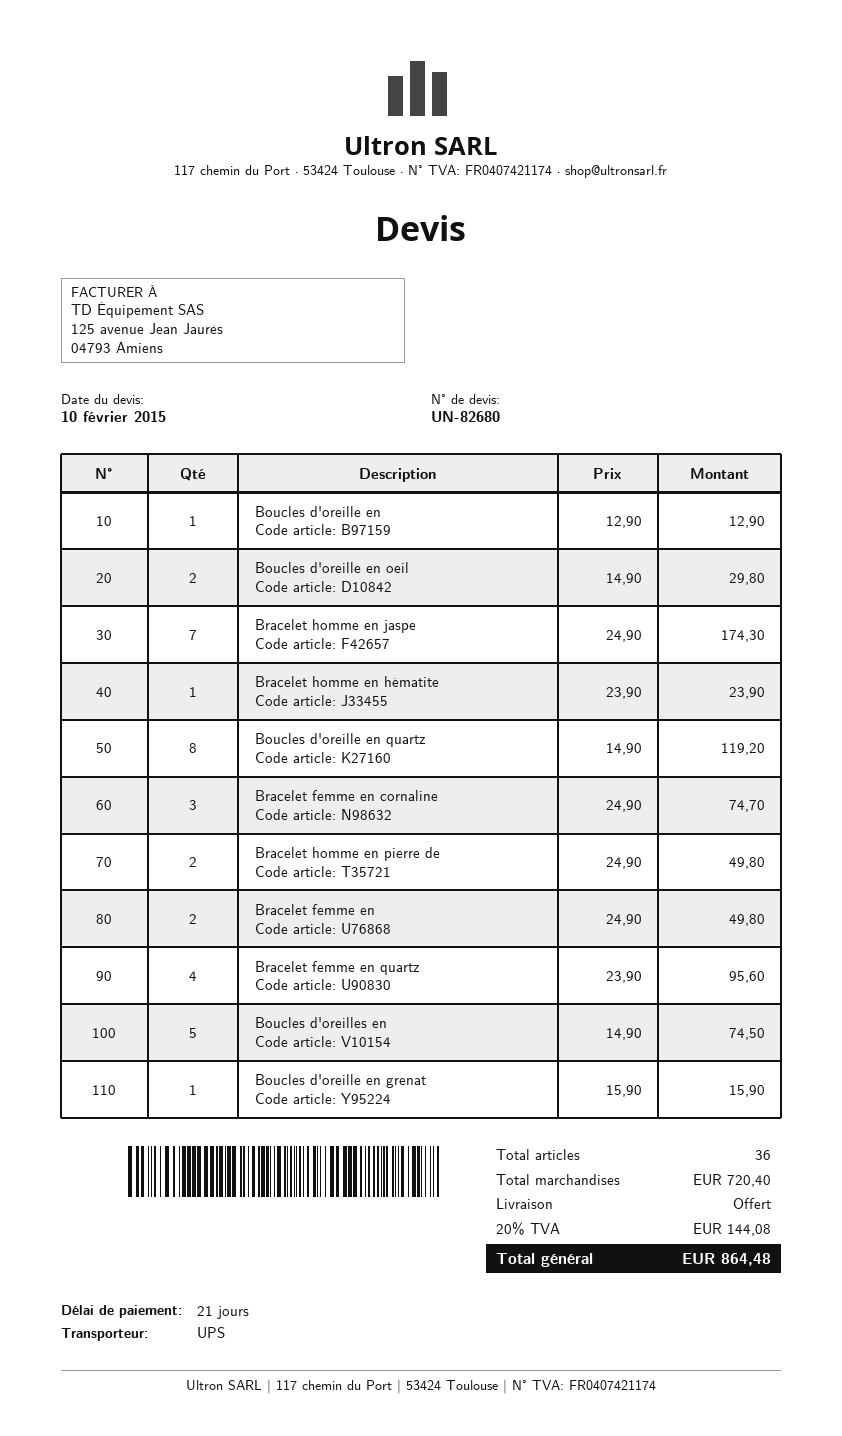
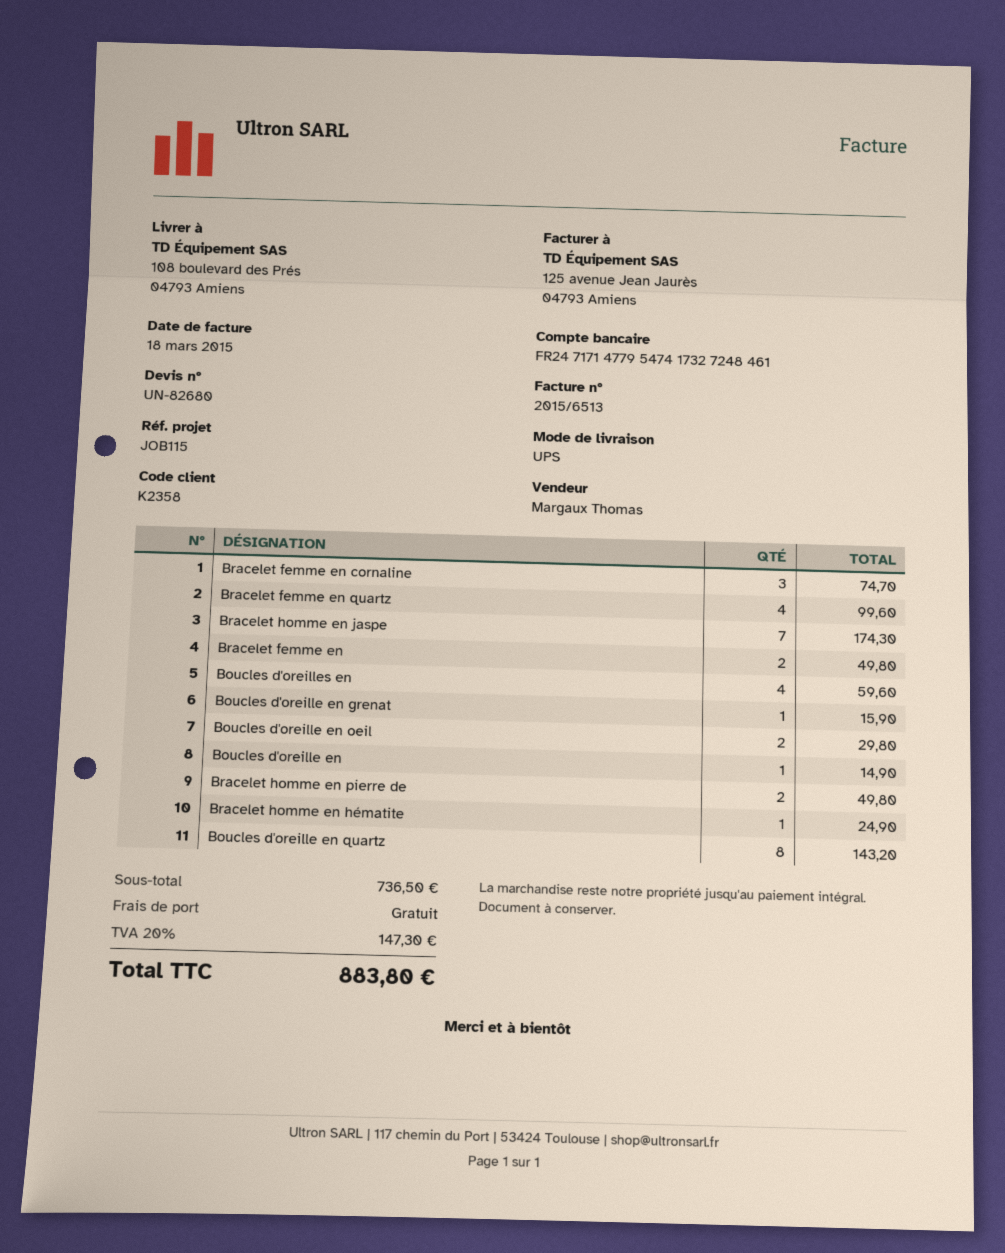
Boucles d'oreille en: 1 for 12.90 -> 1 for 14.90
Bracelet homme en hématite: 1 for 23.90 -> 1 for 24.90
Boucles d'oreille en quartz: 8 for 119.20 -> 8 for 143.20
Bracelet femme en quartz: 4 for 95.60 -> 4 for 99.60
Boucles d'oreilles en: 5 for 74.50 -> 4 for 59.60
subtotal: 720.40 -> 736.50
tax: 20% = 144.08 -> 20% = 147.30
total: 864.48 -> 883.80

